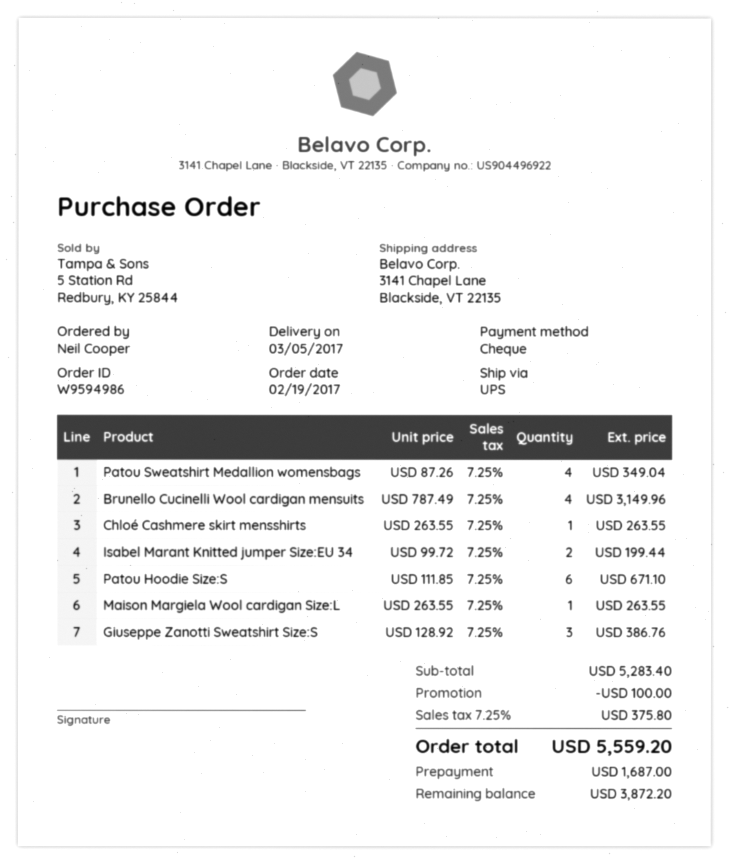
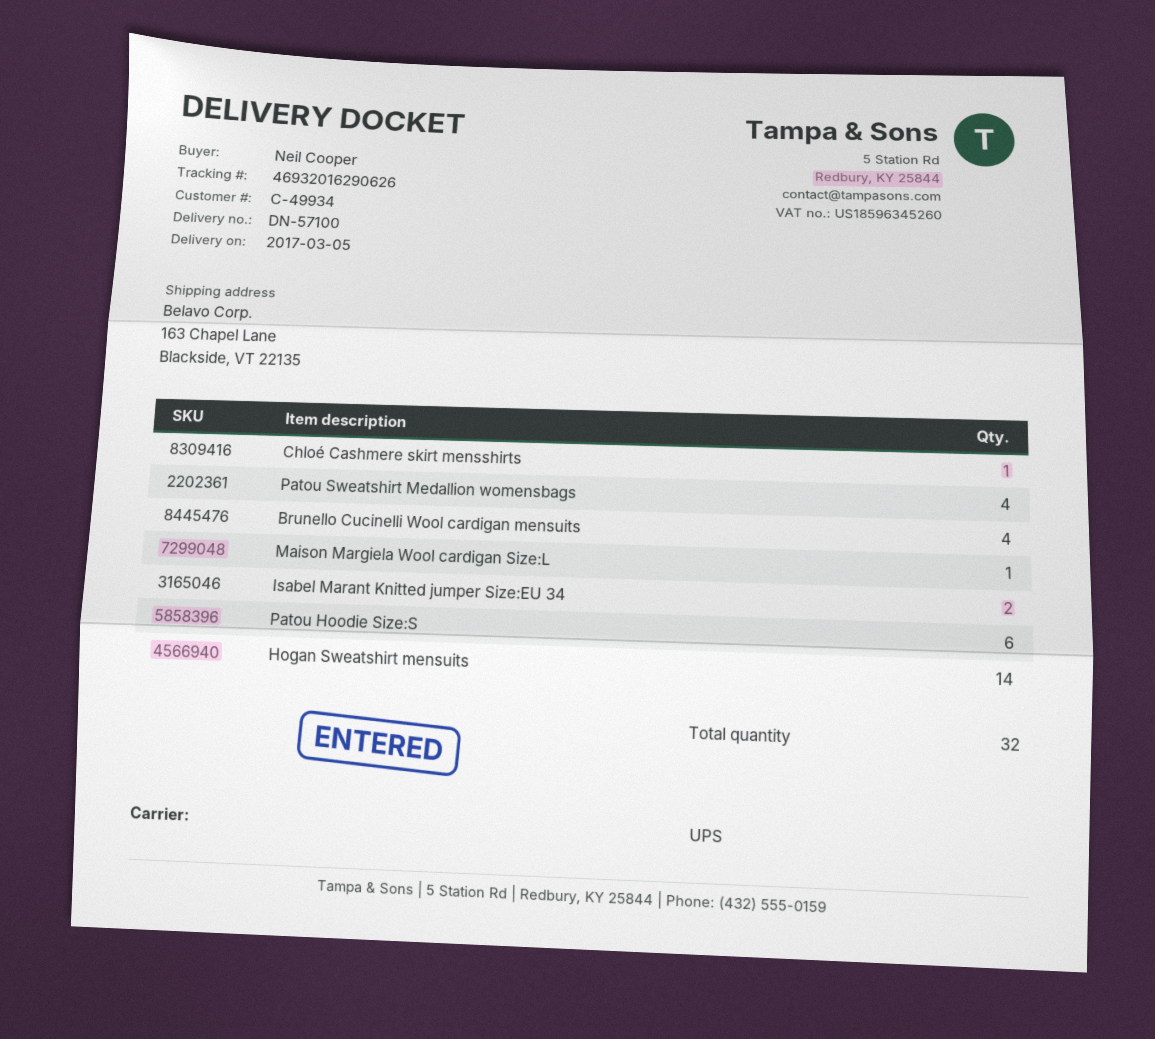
ship to: 3141 Chapel Lane, Blackside, VT 22135 -> 163 Chapel Lane, Blackside, VT 22135
Giuseppe Zanotti Sweatshirt Size:S: 3 -> none
Hogan Sweatshirt mensuits: none -> 14

